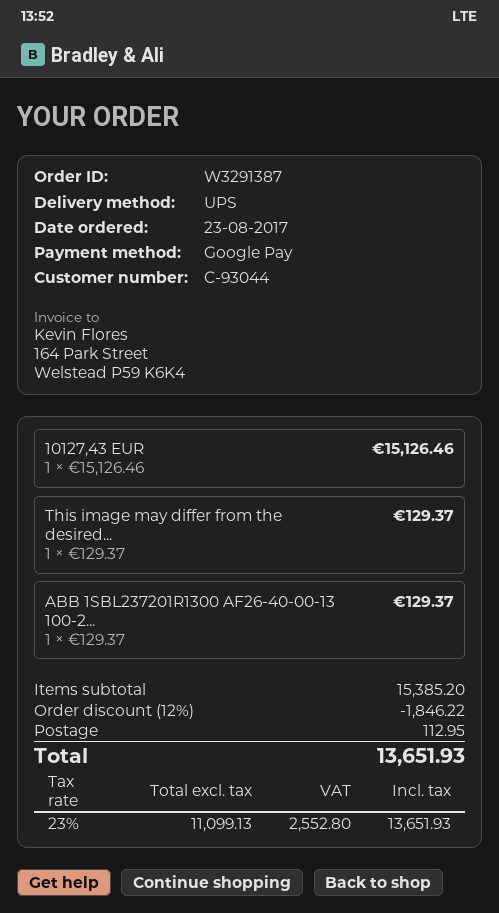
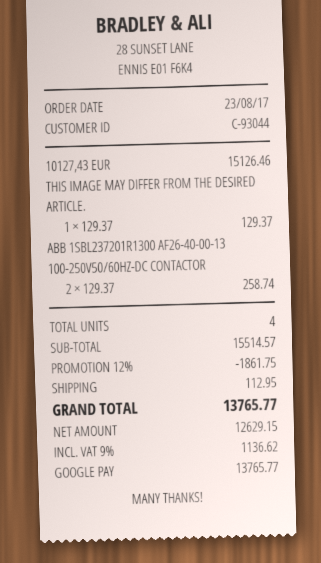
ABB 1SBL237201R1300 AF26-40-00-13 100-2...: 1 x 129.37 = 129.37 -> 2 x 129.37 = 258.74
subtotal: 15385.20 -> 15514.57
discount: 12% = 1846.22 -> 12% = 1861.75
net: 11099.13 -> 12629.15
tax: 23% = 2552.80 -> 9% = 1136.62
total: 13651.93 -> 13765.77

